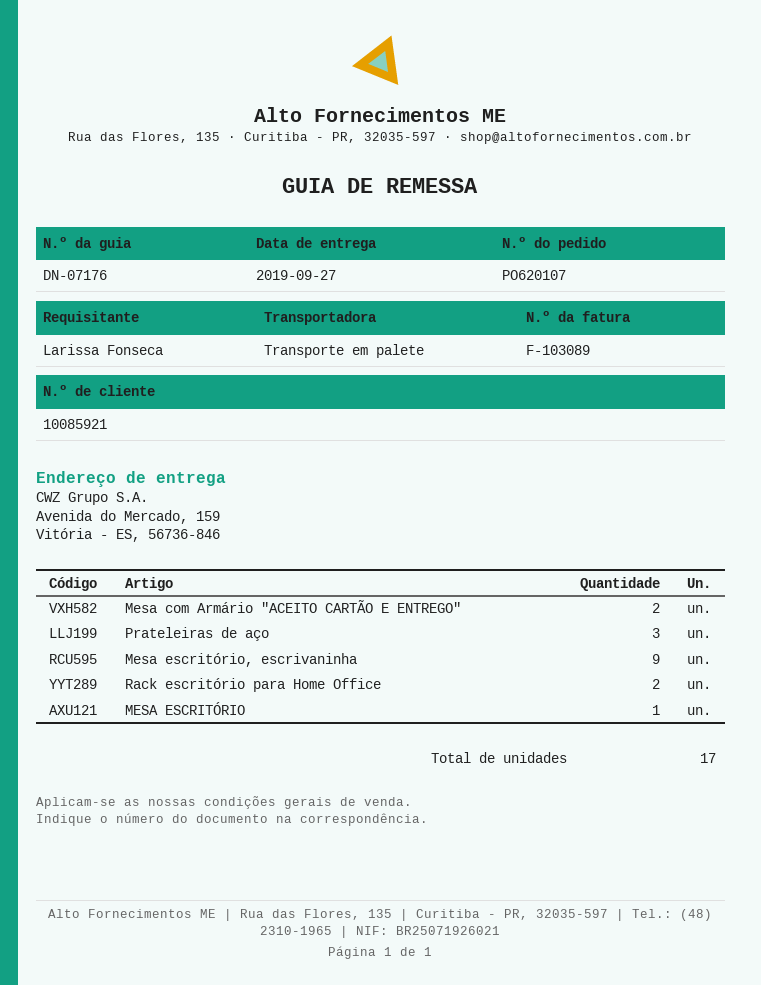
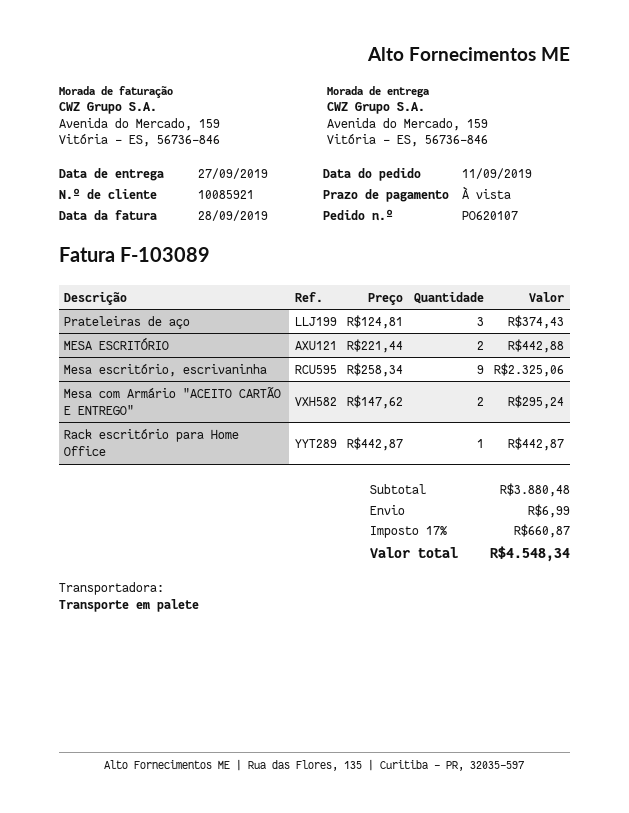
Rack escritório para Home Office: 2 -> 1
MESA ESCRITÓRIO: 1 -> 2

